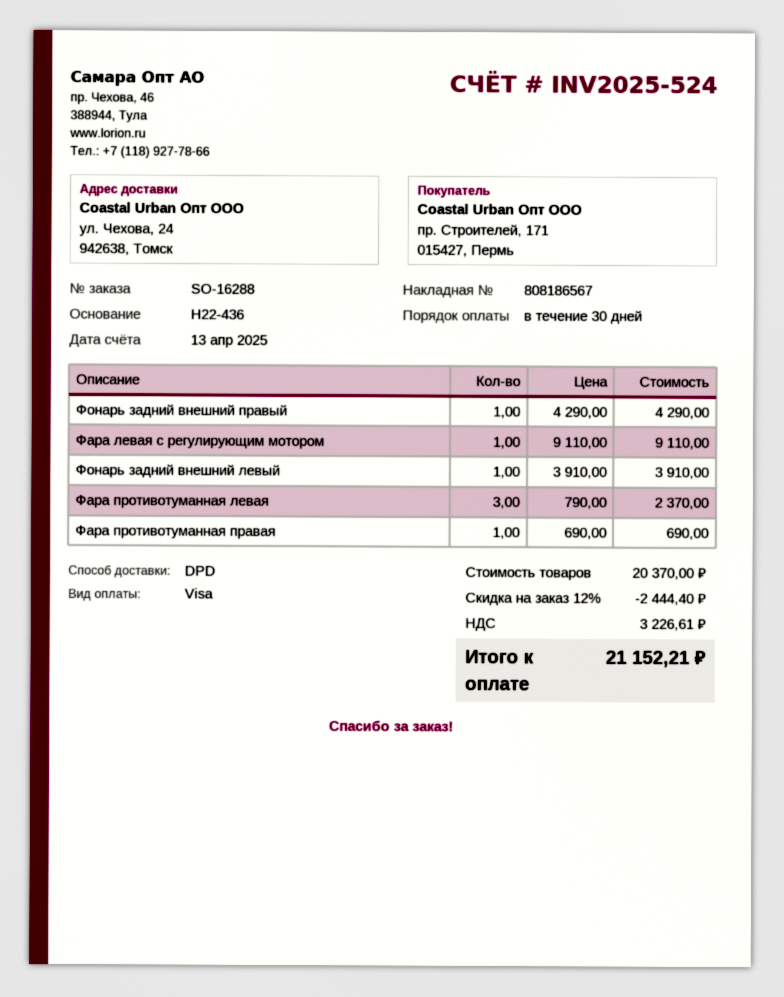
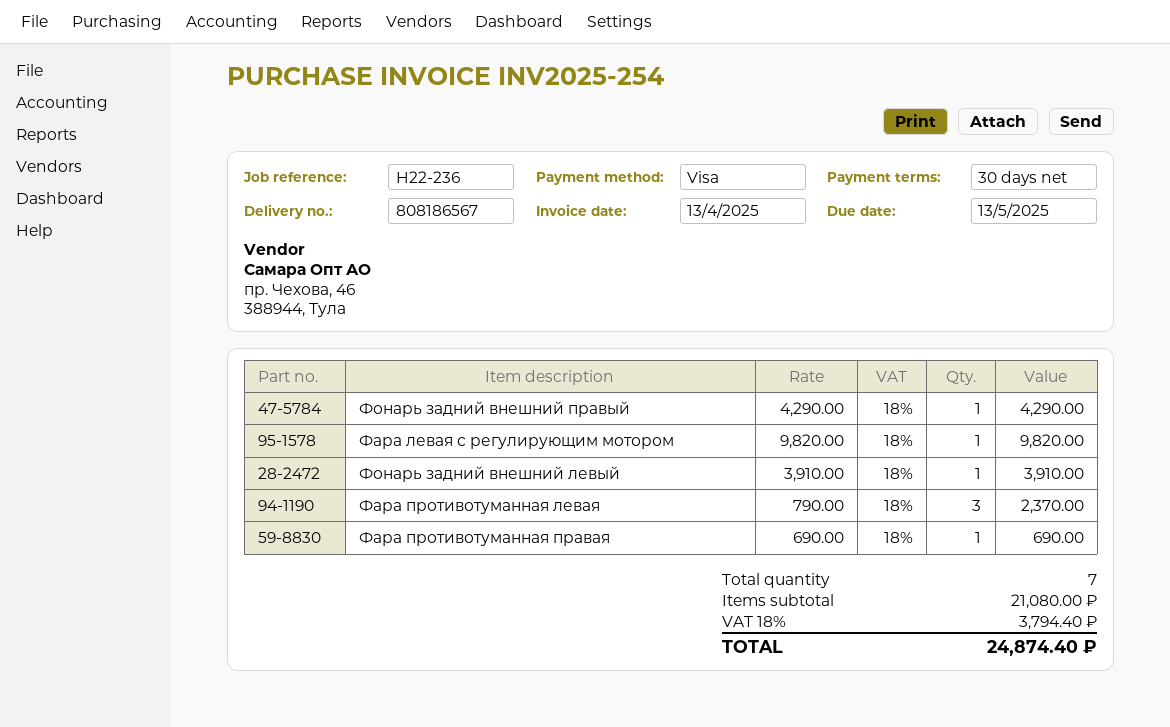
invoice number: INV2025-524 -> INV2025-254
reference: H22-436 -> H22-236
Фара левая с регулирующим мотором: 1 x 9110.00 = 9110.00 -> 1 x 9820.00 = 9820.00
subtotal: 20370.00 -> 21080.00
discount: 12% = 2444.40 -> none
tax: 3226.61 -> 3794.40
total: 21152.21 -> 24874.40

